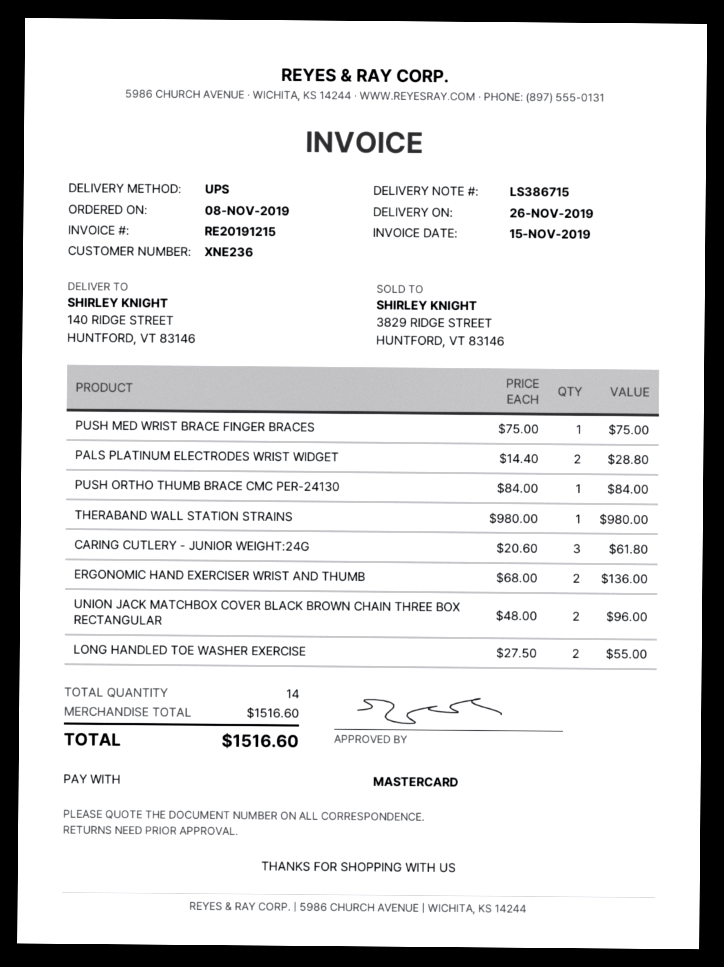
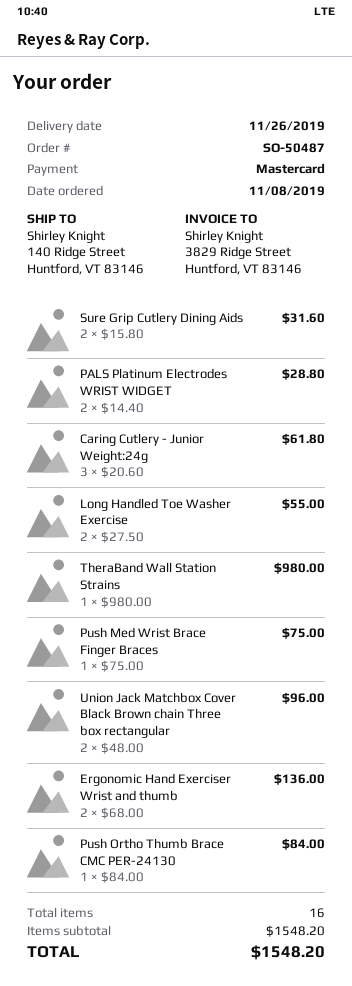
Sure Grip Cutlery Dining Aids: none -> 2 x 15.80 = 31.60
total quantity: 14 -> 16
subtotal: 1516.60 -> 1548.20
total: 1516.60 -> 1548.20

